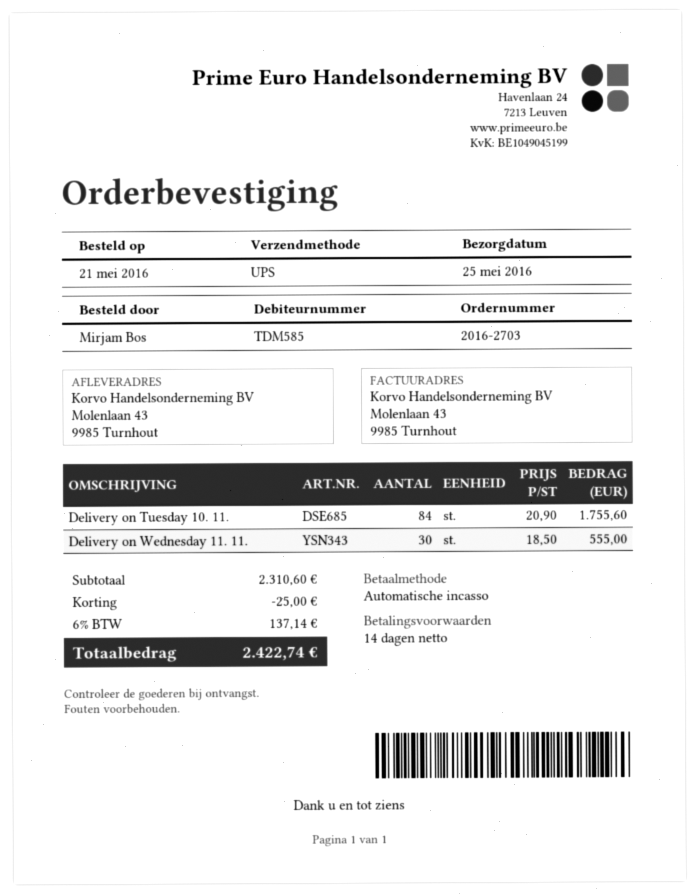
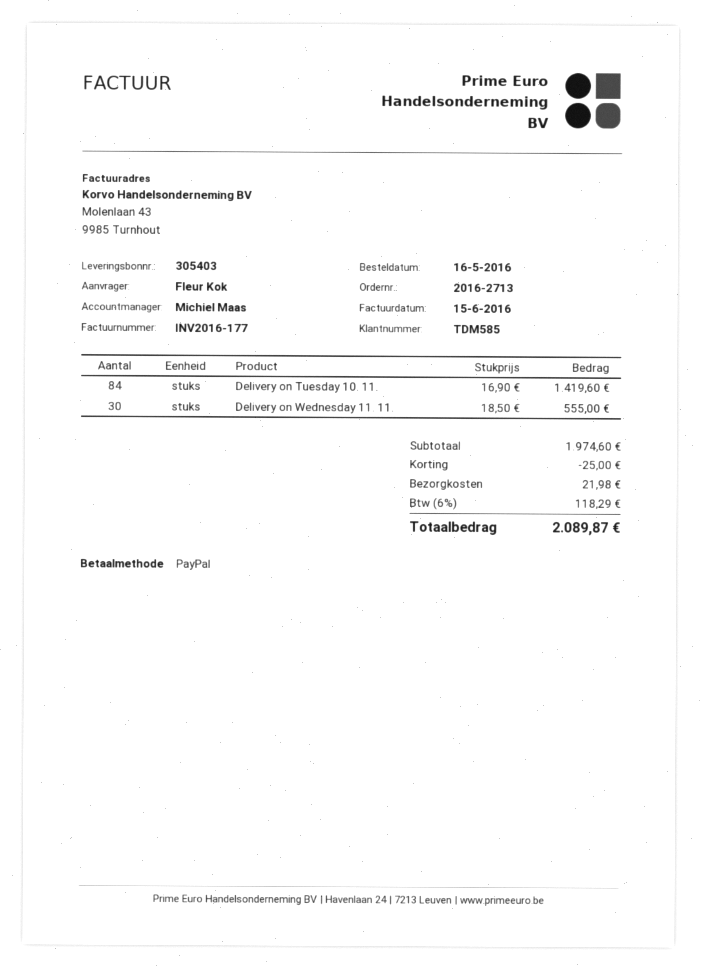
order number: 2016-2703 -> 2016-2713
order date: 2016-05-21 -> 2016-05-16
ordered by: Mirjam Bos -> Fleur Kok
payment method: direct debit -> PayPal
Delivery on Tuesday 10. 11.: 84 x 20.90 = 1755.60 -> 84 x 16.90 = 1419.60
subtotal: 2310.60 -> 1974.60
shipping: none -> 21.98
tax: 6% = 137.14 -> 6% = 118.29
total: 2422.74 -> 2089.87

